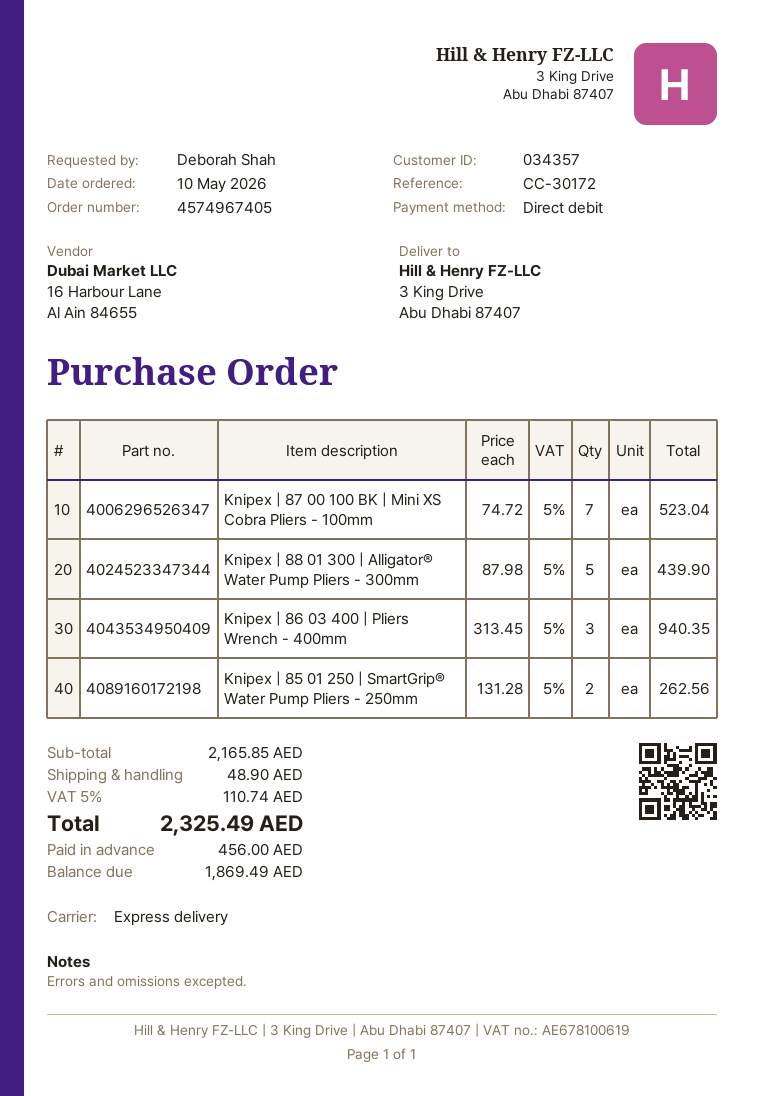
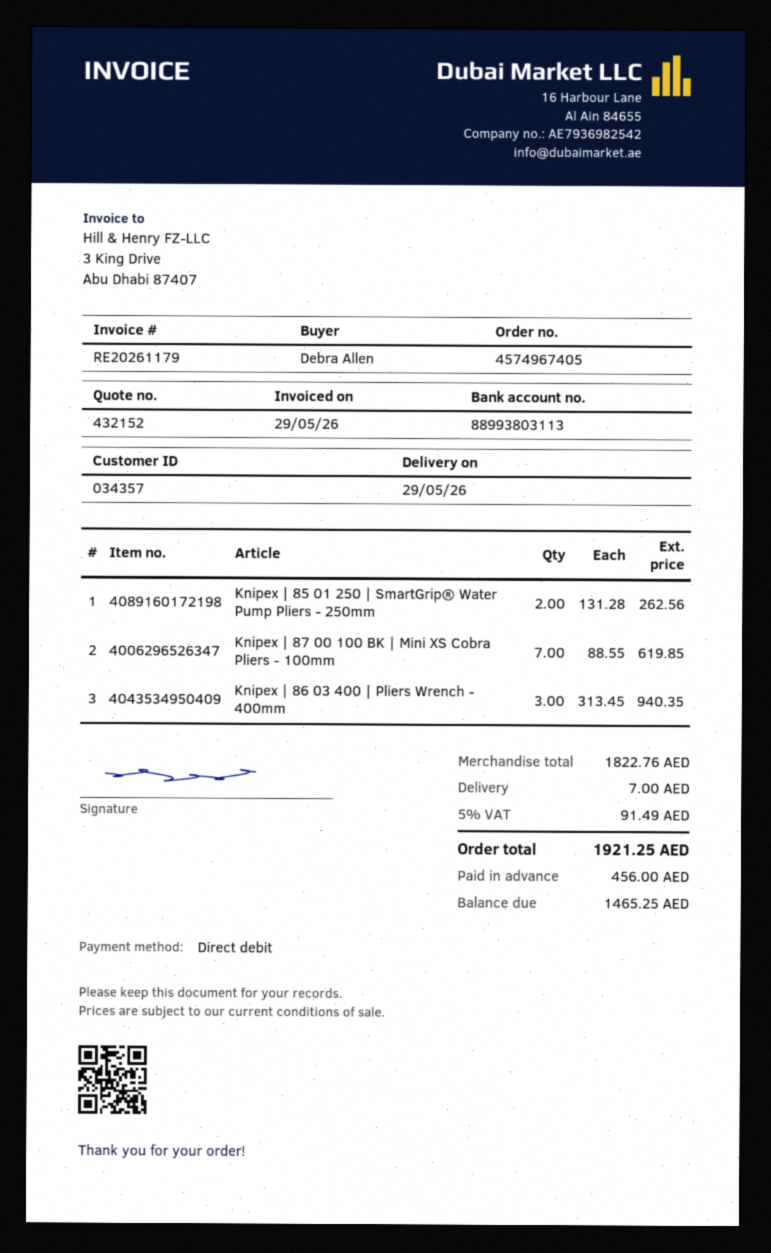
ordered by: Deborah Shah -> Debra Allen
Knipex | 87 00 100 BK | Mini XS Cobra Pliers - 100mm: 7 x 74.72 = 523.04 -> 7 x 88.55 = 619.85
Knipex | 88 01 300 | Alligator® Water Pump Pliers - 300mm: 5 x 87.98 = 439.90 -> none
subtotal: 2165.85 -> 1822.76
shipping: 48.90 -> 7.00
tax: 5% = 110.74 -> 5% = 91.49
total: 2325.49 -> 1921.25
balance: 1869.49 -> 1465.25

